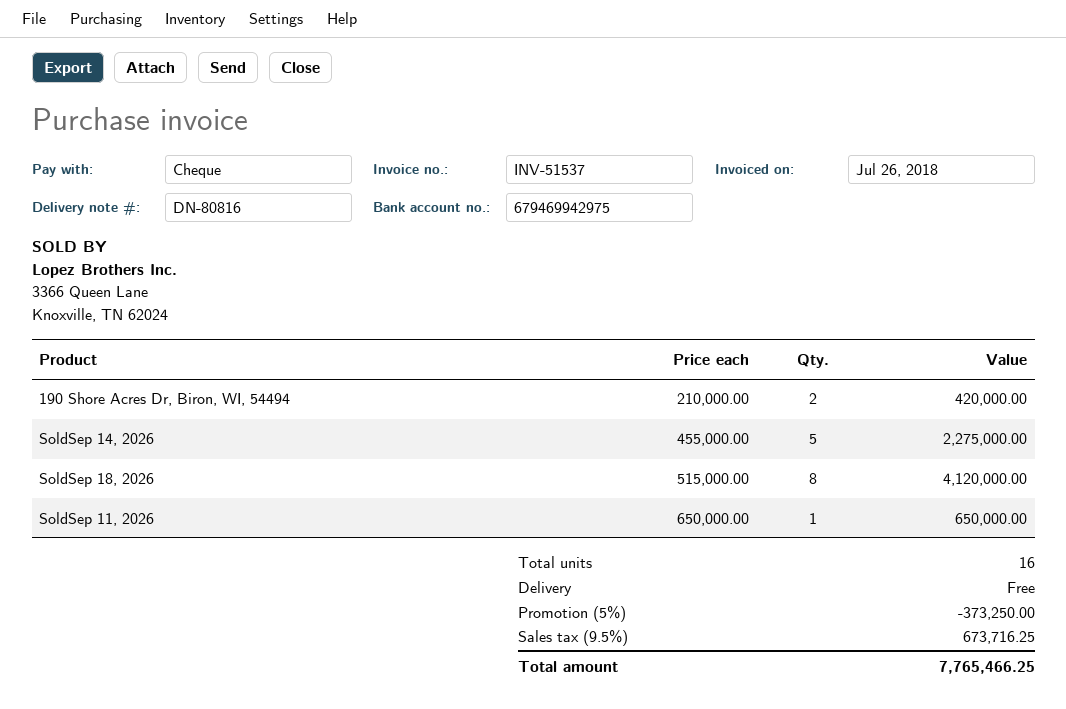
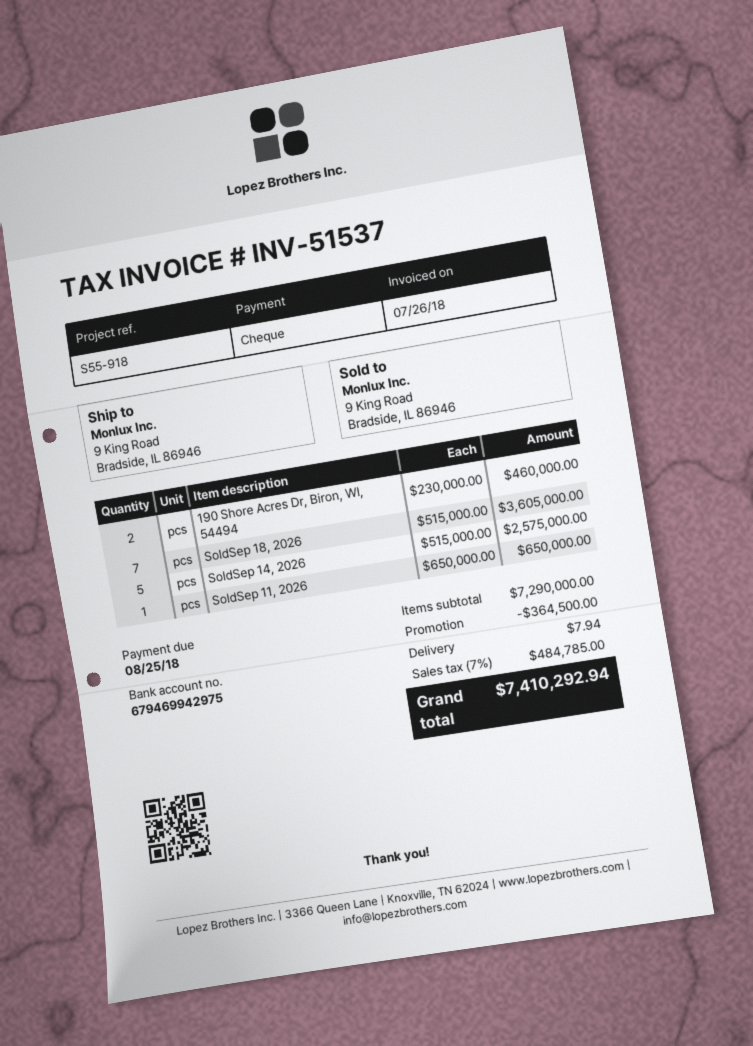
190 Shore Acres Dr, Biron, WI, 54494: 2 x 210000.00 = 420000.00 -> 2 x 230000.00 = 460000.00
SoldSep 14, 2026: 5 x 455000.00 = 2275000.00 -> 5 x 515000.00 = 2575000.00
SoldSep 18, 2026: 8 x 515000.00 = 4120000.00 -> 7 x 515000.00 = 3605000.00
discount: 373250.00 -> 364500.00
shipping: 0.00 -> 7.94
tax: 9.5% = 673716.25 -> 7% = 484785.00
total: 7765466.25 -> 7410292.94

